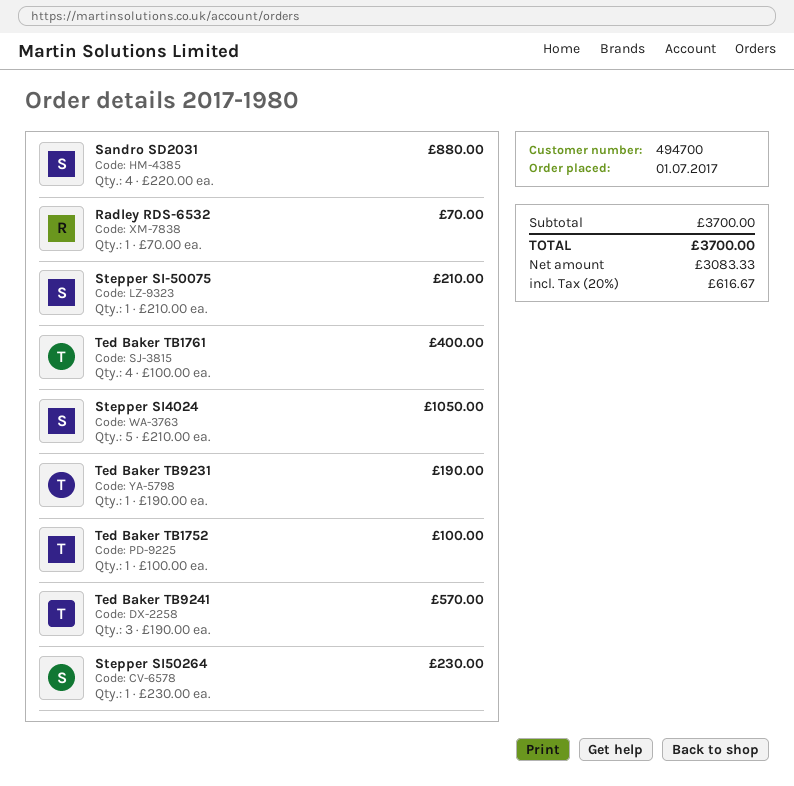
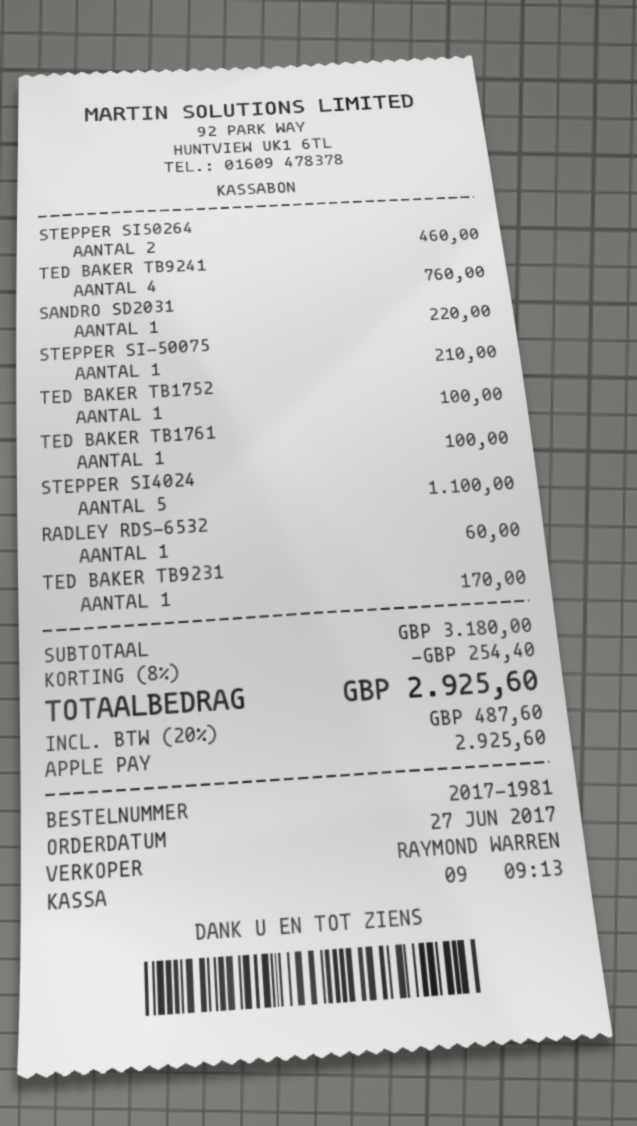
order number: 2017-1980 -> 2017-1981
order date: 2017-07-01 -> 2017-06-27
Sandro SD2031: 4 for 880.00 -> 1 for 220.00
Radley RDS-6532: 1 for 70.00 -> 1 for 60.00
Ted Baker TB1761: 4 for 400.00 -> 1 for 100.00
Stepper SI4024: 5 for 1050.00 -> 5 for 1100.00
Ted Baker TB9231: 1 for 190.00 -> 1 for 170.00
Ted Baker TB9241: 3 for 570.00 -> 4 for 760.00
Stepper SI50264: 1 for 230.00 -> 2 for 460.00
subtotal: 3700.00 -> 3180.00
discount: none -> 8% = 254.40
tax: 20% = 616.67 -> 20% = 487.60
total: 3700.00 -> 2925.60

